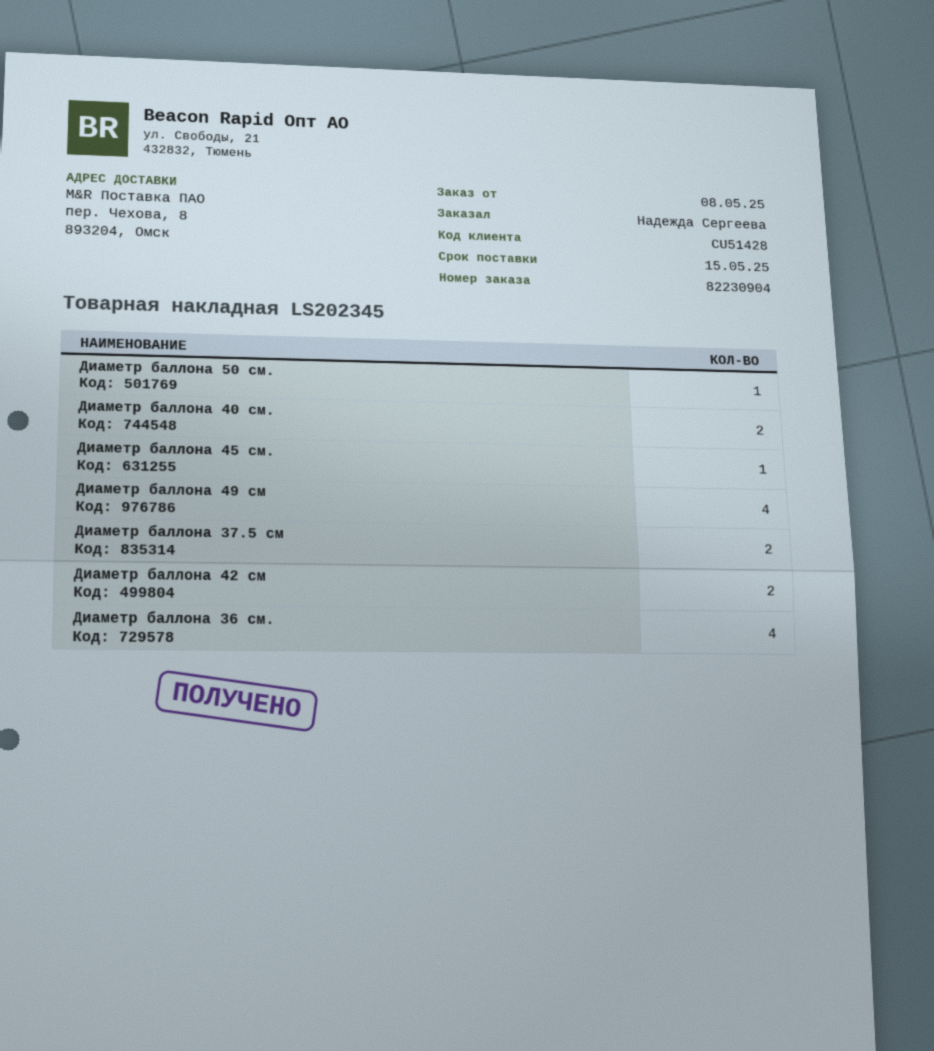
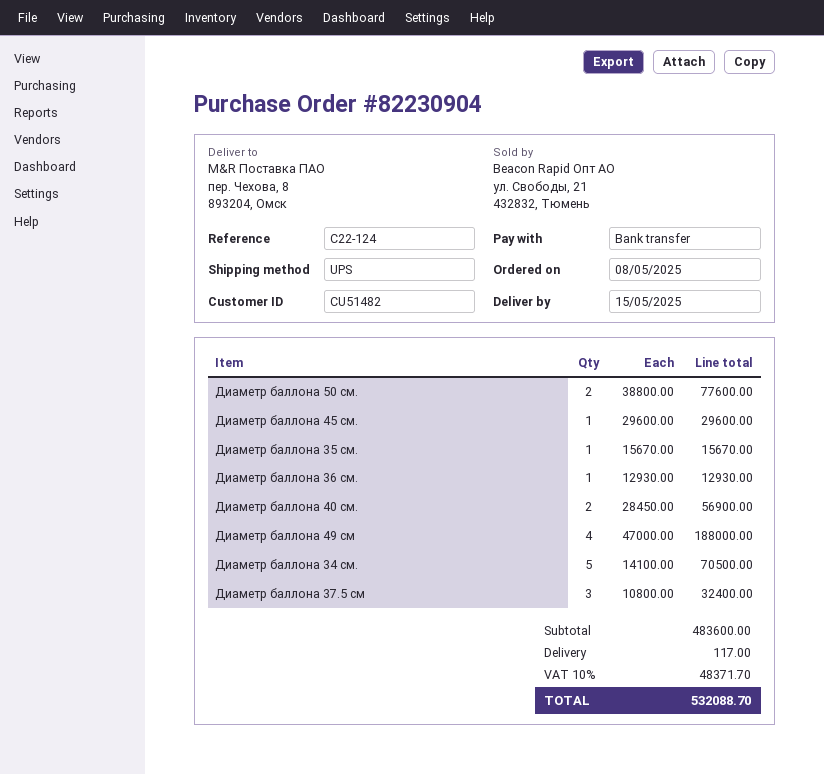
customer number: CU51428 -> CU51482
Диаметр баллона 50 см.: 1 -> 2
Диаметр баллона 37.5 см: 2 -> 3
Диаметр баллона 42 см: 2 -> none
Диаметр баллона 36 см.: 4 -> 1
Диаметр баллона 35 см.: none -> 1
Диаметр баллона 34 см.: none -> 5

